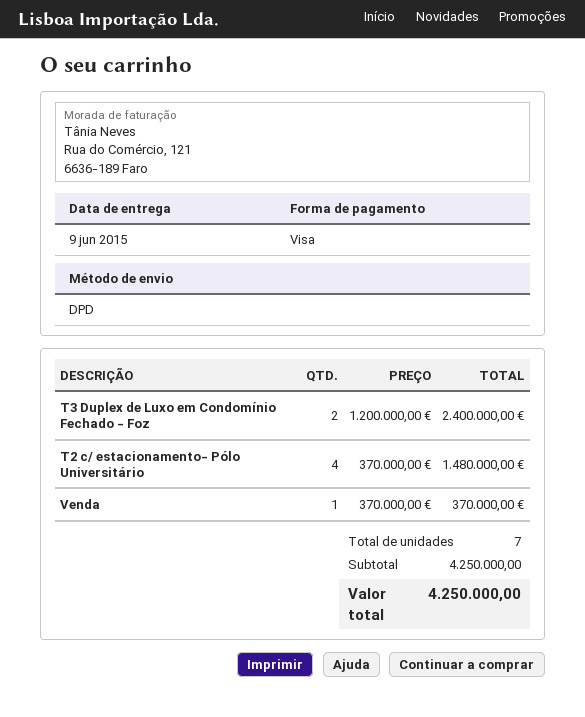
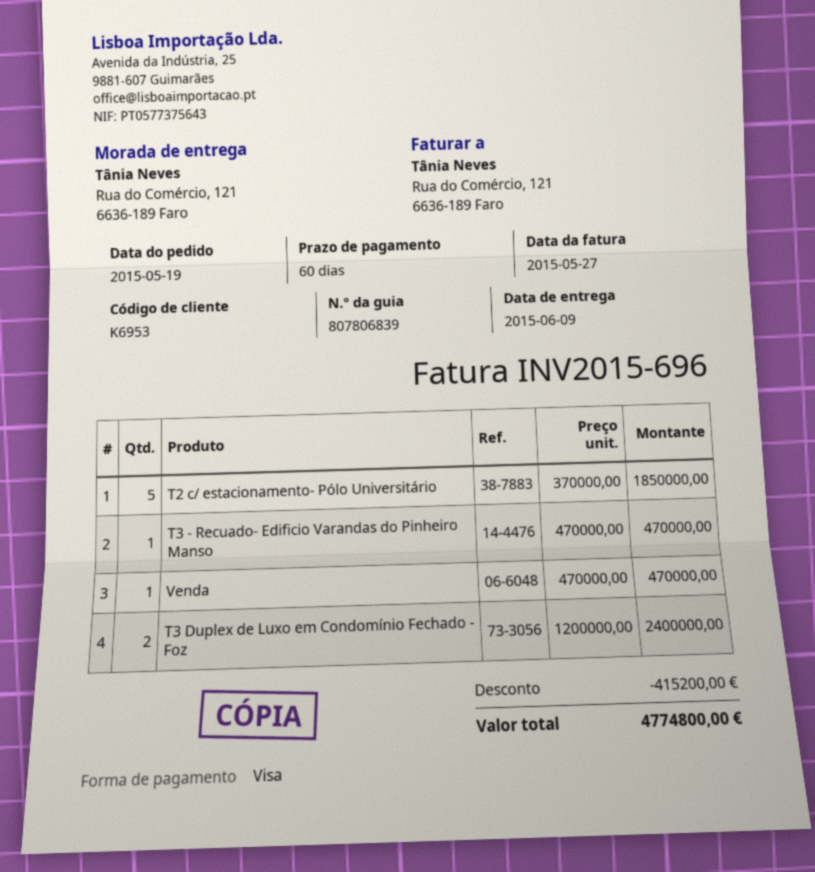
T2 c/ estacionamento- Pólo Universitário: 4 x 370000.00 = 1480000.00 -> 5 x 370000.00 = 1850000.00
Venda: 1 x 370000.00 = 370000.00 -> 1 x 470000.00 = 470000.00
T3 - Recuado- Edificio Varandas do Pinheiro Manso: none -> 1 x 470000.00 = 470000.00
discount: none -> 415200.00
total: 4250000.00 -> 4774800.00

